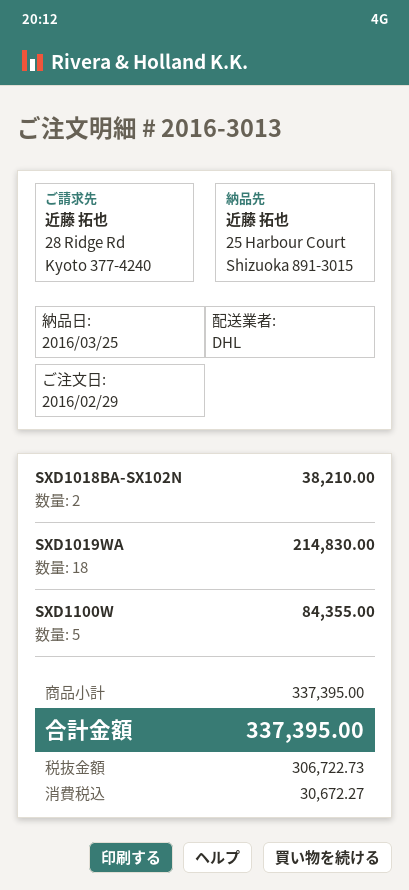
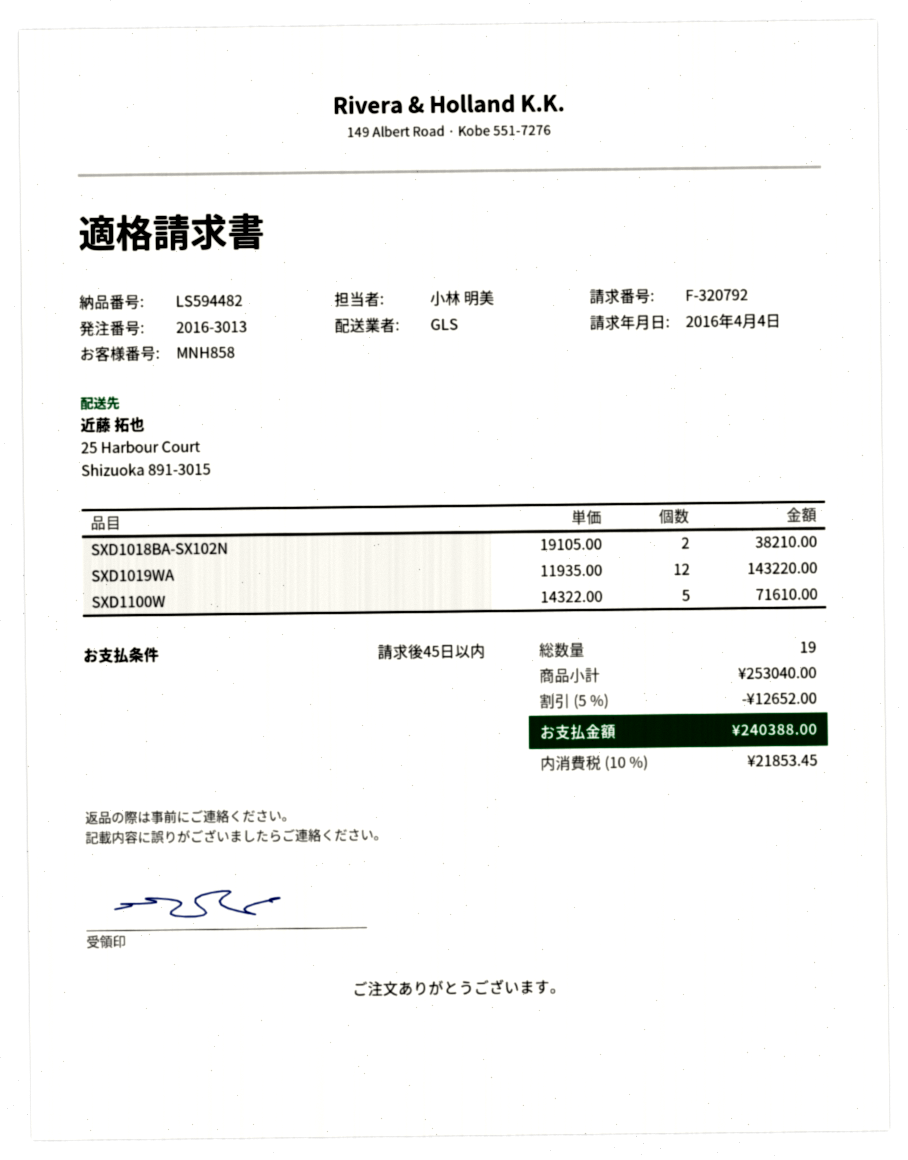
shipping method: DHL -> GLS
SXD1019WA: 18 for 214830.00 -> 12 for 143220.00
SXD1100W: 5 for 84355.00 -> 5 for 71610.00
subtotal: 337395.00 -> 253040.00
discount: none -> 5% = 12652.00
tax: 30672.27 -> 21853.45
total: 337395.00 -> 240388.00

